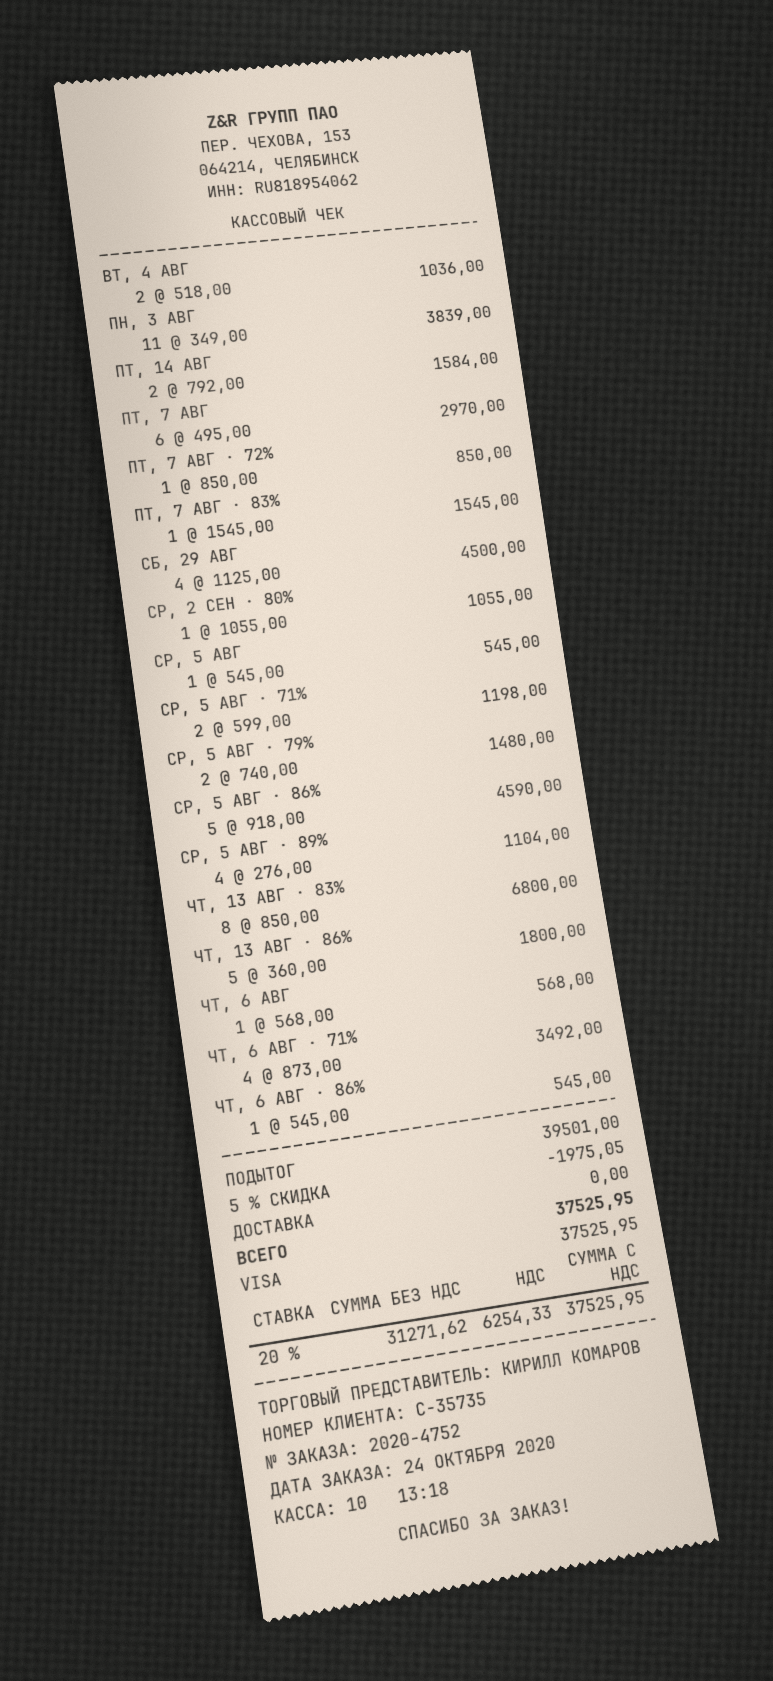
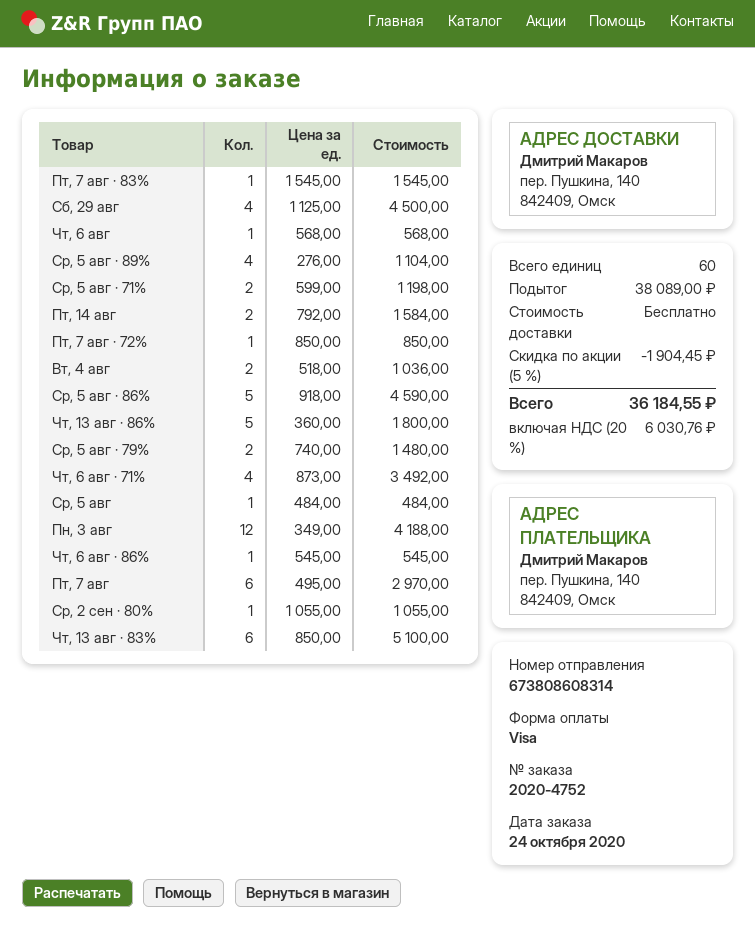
ПН, 3 АВГ: 11 x 349.00 = 3839.00 -> 12 x 349.00 = 4188.00
СР, 5 АВГ: 1 x 545.00 = 545.00 -> 1 x 484.00 = 484.00
ЧТ, 13 АВГ · 83%: 8 x 850.00 = 6800.00 -> 6 x 850.00 = 5100.00
subtotal: 39501.00 -> 38089.00
discount: 5% = 1975.05 -> 5% = 1904.45
tax: 20% = 6254.33 -> 20% = 6030.76
total: 37525.95 -> 36184.55

